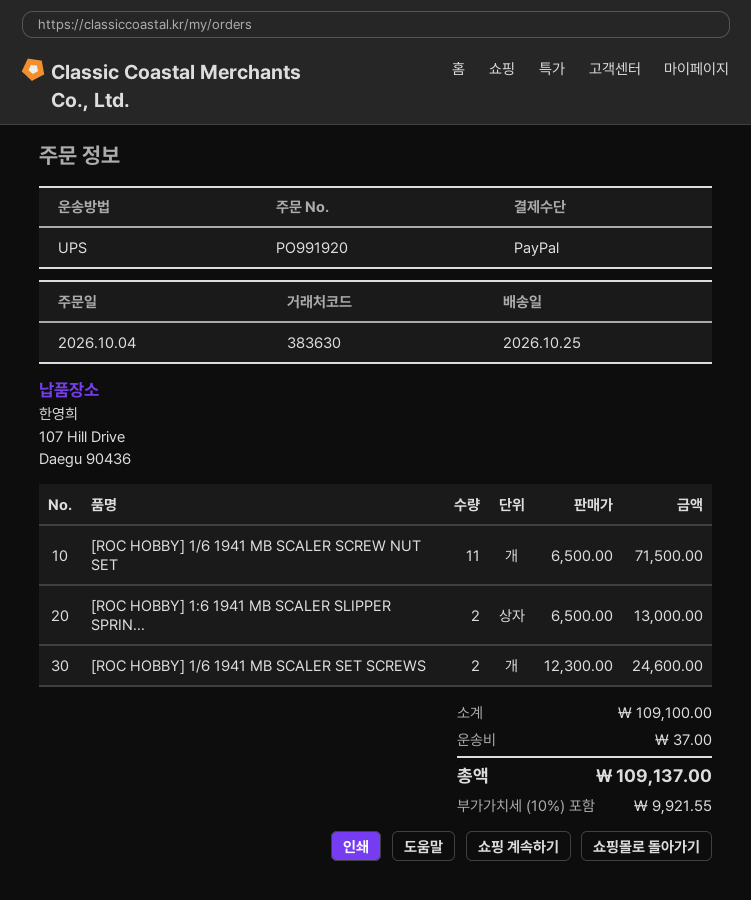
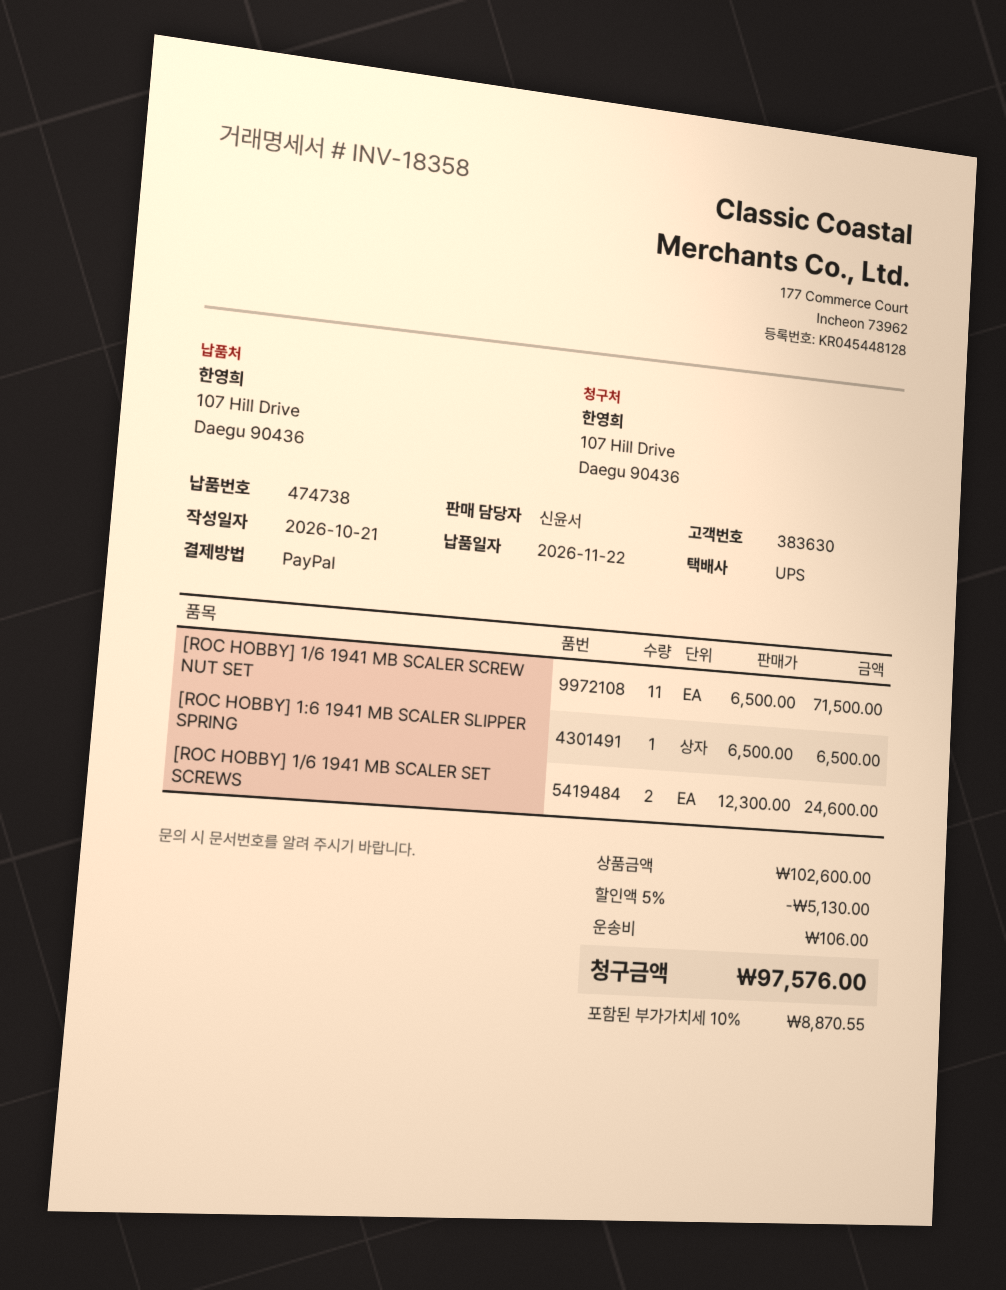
delivery date: 2026-10-25 -> 2026-11-22
[ROC HOBBY] 1:6 1941 MB SCALER SLIPPER SPRIN...: 2 x 6500.00 = 13000.00 -> 1 x 6500.00 = 6500.00
subtotal: 109100.00 -> 102600.00
discount: none -> 5% = 5130.00
shipping: 37.00 -> 106.00
tax: 10% = 9921.55 -> 10% = 8870.55
total: 109137.00 -> 97576.00

